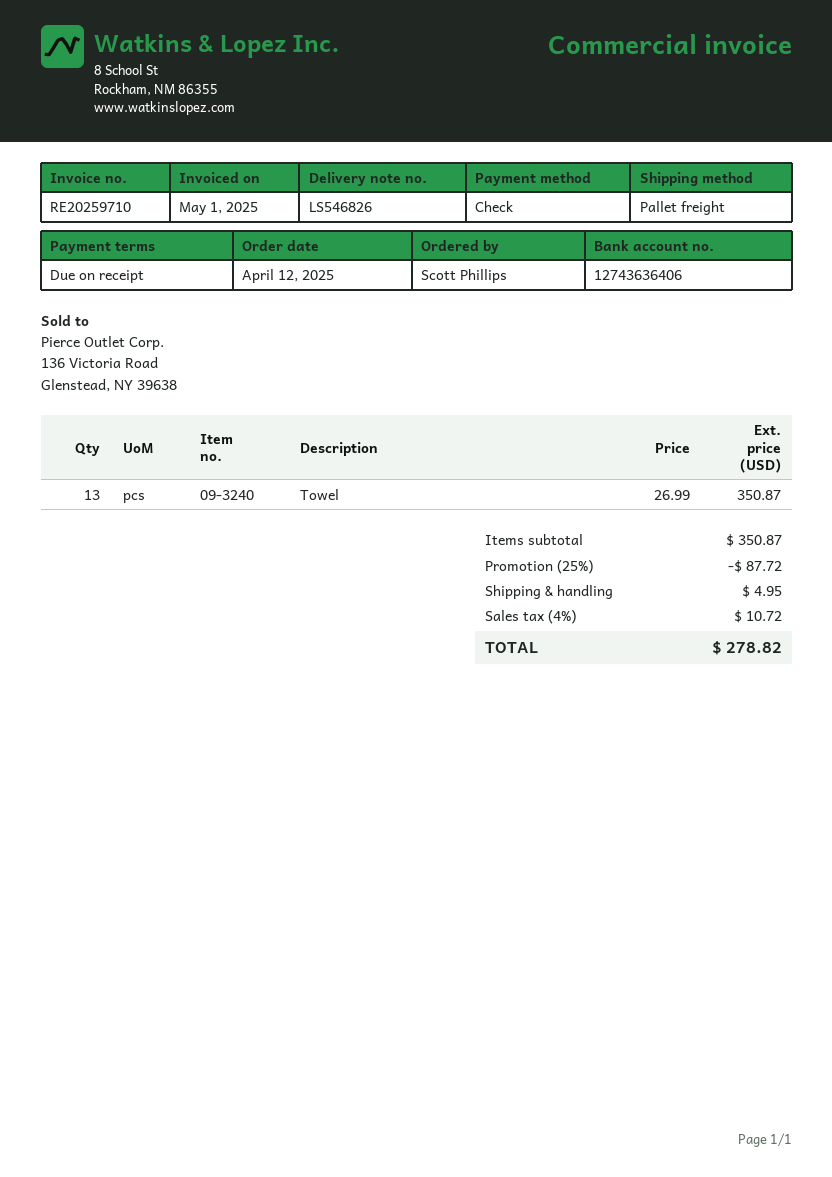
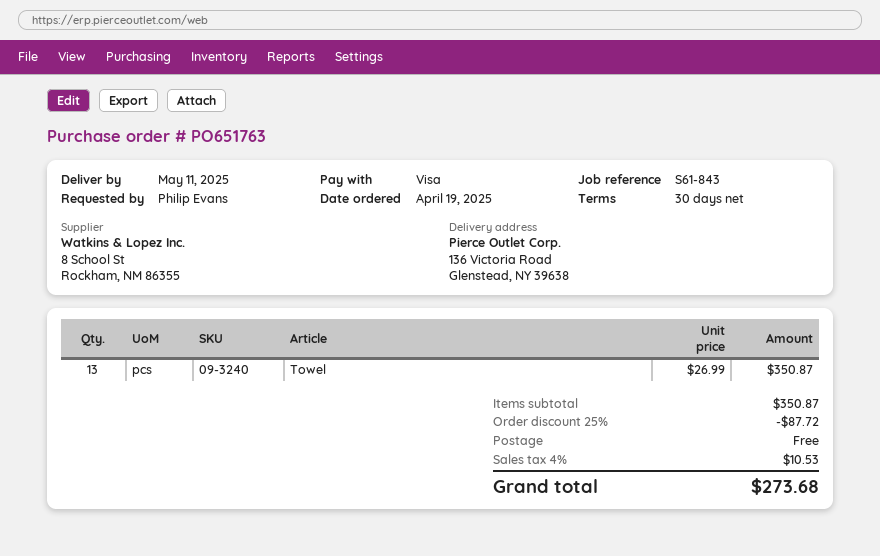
order date: 2025-04-12 -> 2025-04-19
payment terms: on receipt -> 30 days
ordered by: Scott Phillips -> Philip Evans
payment method: cheque -> Visa
shipping: 4.95 -> 0.00
tax: 4% = 10.72 -> 4% = 10.53
total: 278.82 -> 273.68

